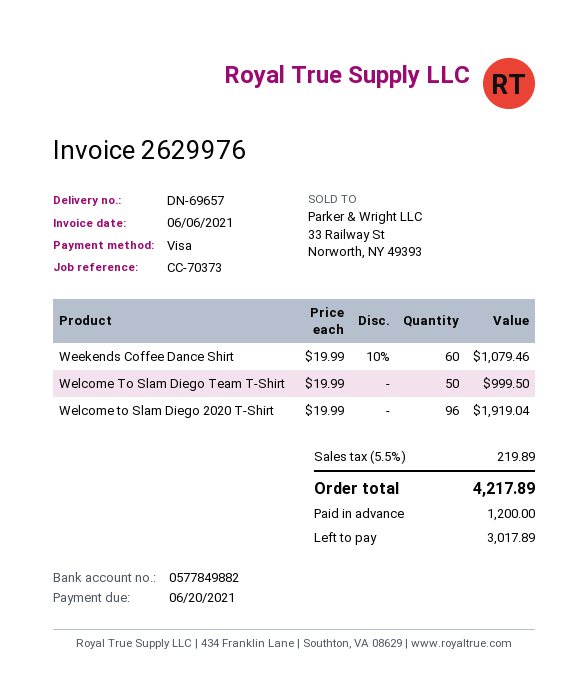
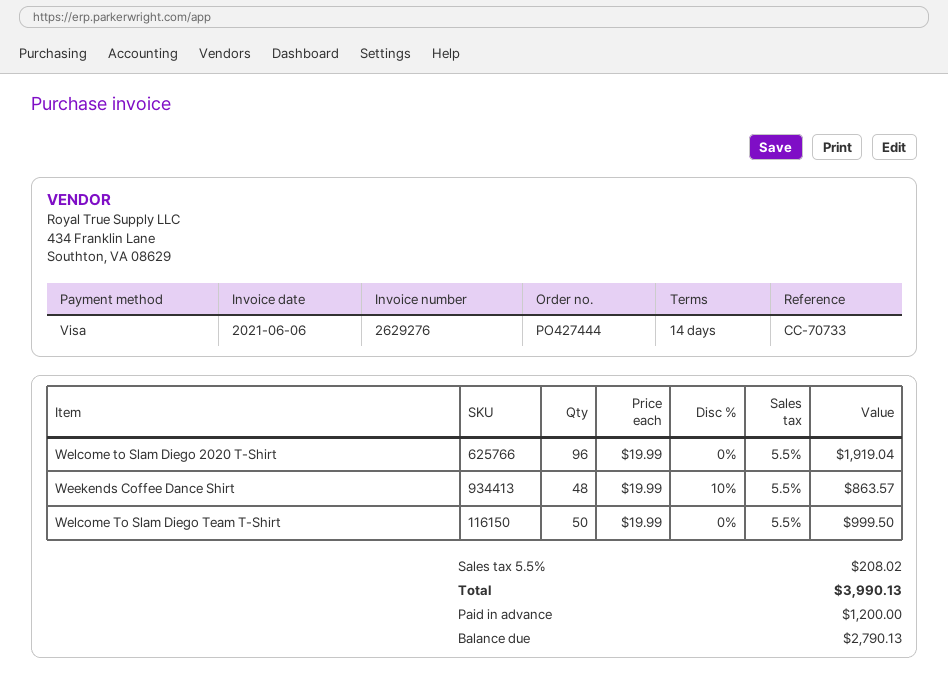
invoice number: 2629976 -> 2629276
reference: CC-70373 -> CC-70733
Weekends Coffee Dance Shirt: 60 x 19.99 - 10% = 1079.46 -> 48 x 19.99 - 10% = 863.57
tax: 5.5% = 219.89 -> 5.5% = 208.02
total: 4217.89 -> 3990.13
balance: 3017.89 -> 2790.13

